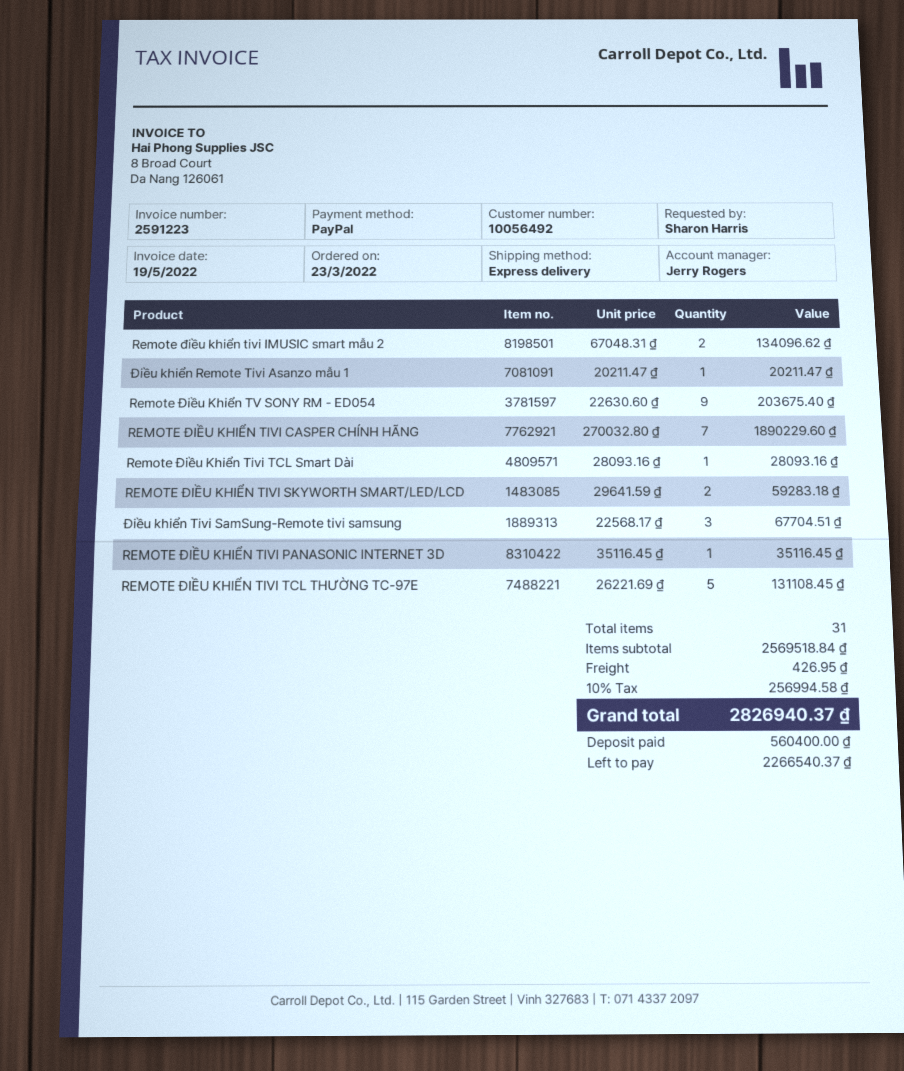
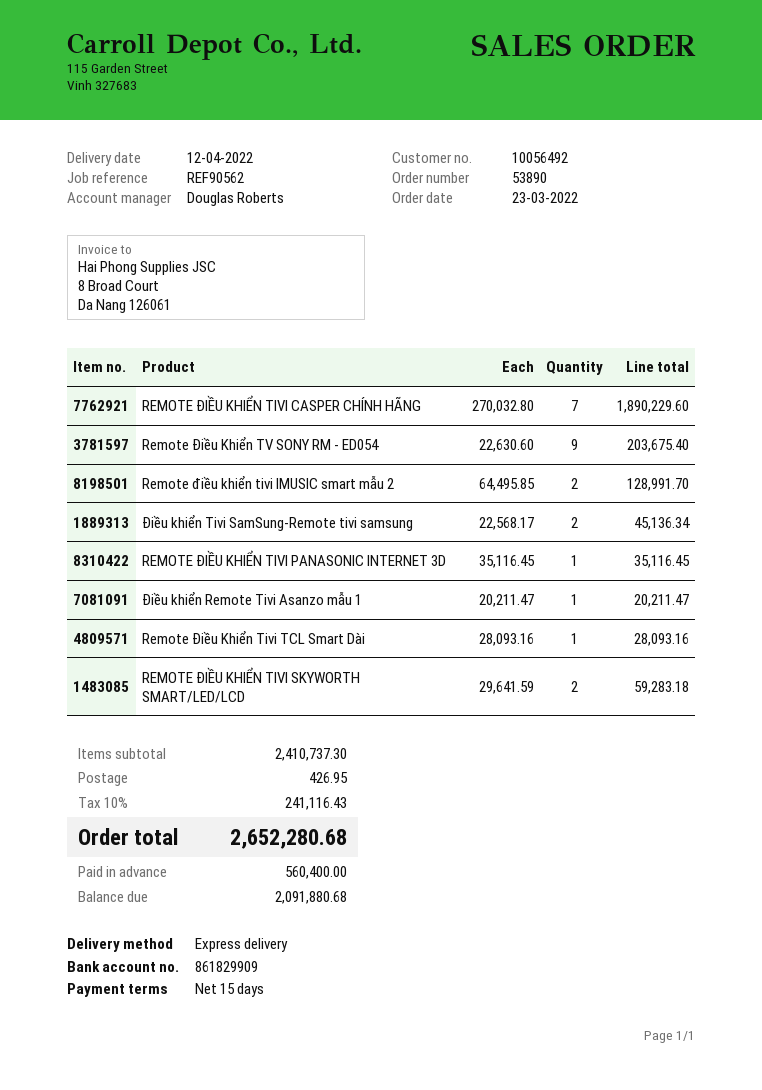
sales rep: Jerry Rogers -> Douglas Roberts
Remote điều khiển tivi IMUSIC smart mẫu 2: 2 x 67048.31 = 134096.62 -> 2 x 64495.85 = 128991.70
Điều khiển Tivi SamSung-Remote tivi samsung: 3 x 22568.17 = 67704.51 -> 2 x 22568.17 = 45136.34
REMOTE ĐIỀU KHIỂN TIVI TCL THƯỜNG TC-97E: 5 x 26221.69 = 131108.45 -> none
subtotal: 2569518.84 -> 2410737.30
tax: 10% = 256994.58 -> 10% = 241116.43
total: 2826940.37 -> 2652280.68
balance: 2266540.37 -> 2091880.68

